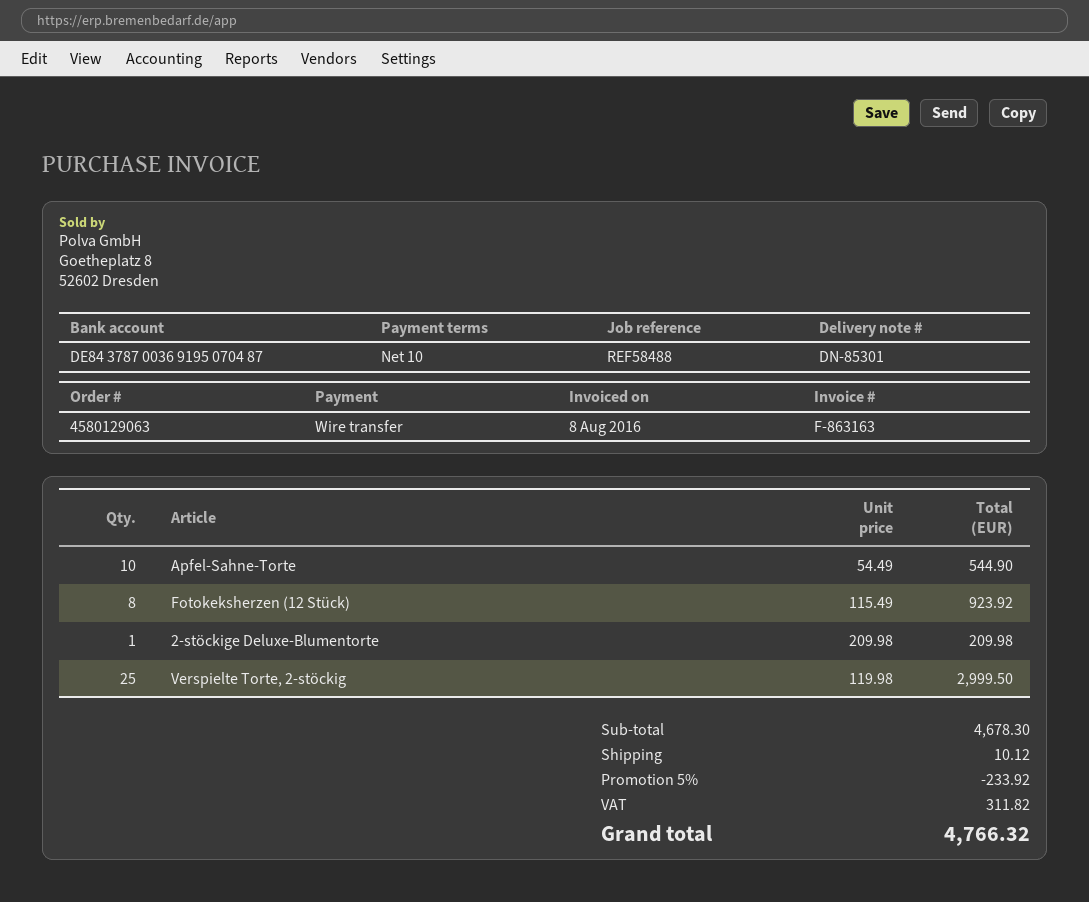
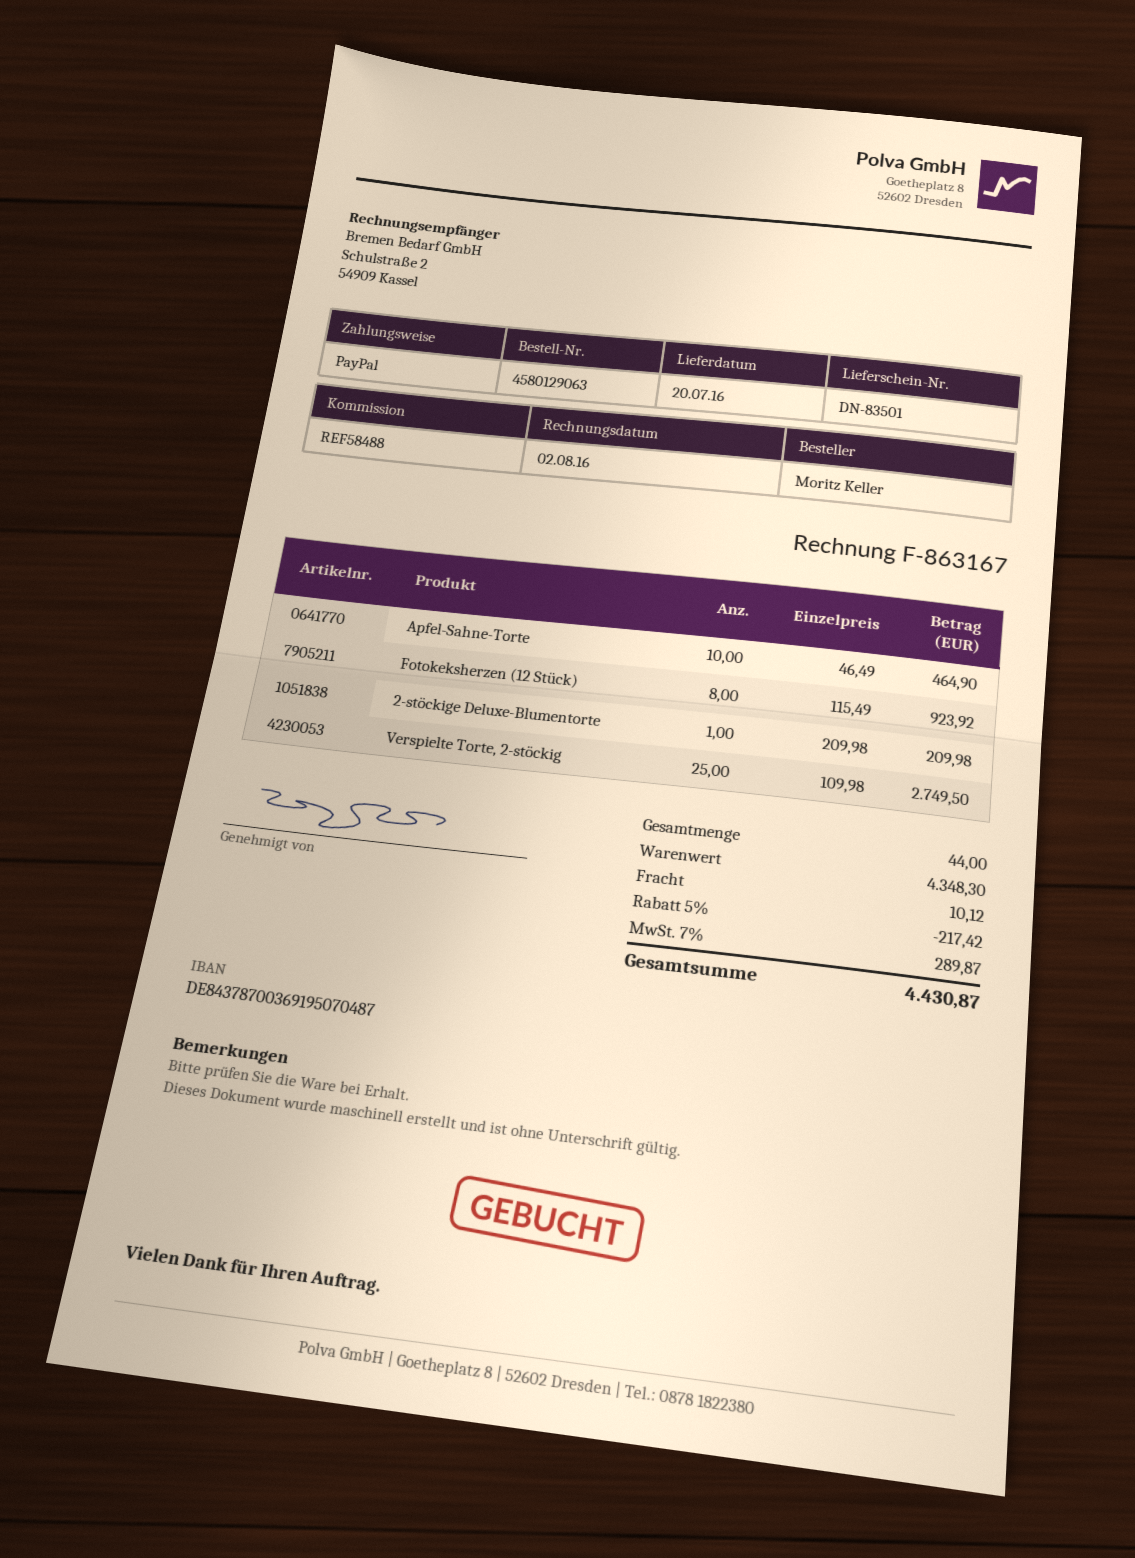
delivery note number: DN-85301 -> DN-83501
invoice number: F-863163 -> F-863167
invoice date: 2016-08-08 -> 2016-08-02
payment method: bank transfer -> PayPal
Apfel-Sahne-Torte: 10 x 54.49 = 544.90 -> 10 x 46.49 = 464.90
Verspielte Torte, 2-stöckig: 25 x 119.98 = 2999.50 -> 25 x 109.98 = 2749.50
subtotal: 4678.30 -> 4348.30
discount: 5% = 233.92 -> 5% = 217.42
tax: 311.82 -> 289.87
total: 4766.32 -> 4430.87

